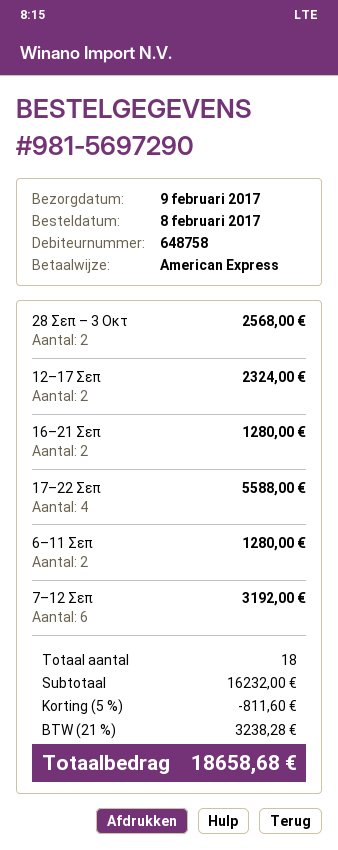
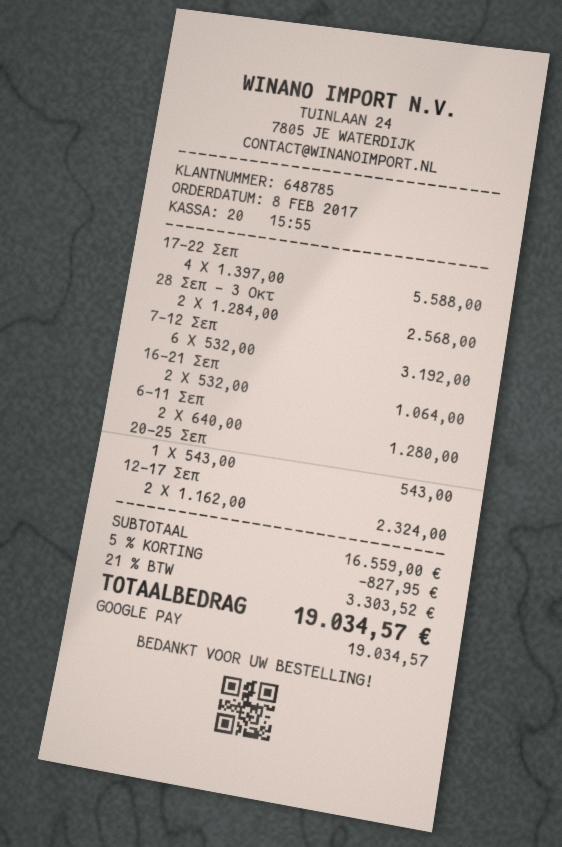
customer number: 648758 -> 648785
payment method: American Express -> Google Pay
16–21 Σεπ: 2 for 1280.00 -> 2 for 1064.00
20–25 Σεπ: none -> 1 for 543.00
subtotal: 16232.00 -> 16559.00
discount: 5% = 811.60 -> 5% = 827.95
tax: 21% = 3238.28 -> 21% = 3303.52
total: 18658.68 -> 19034.57

